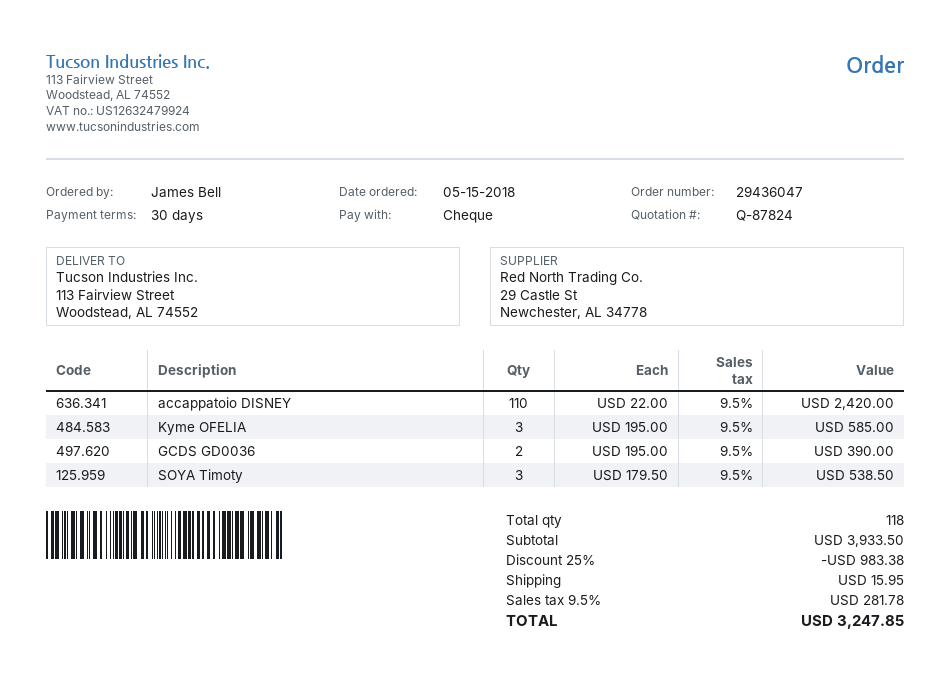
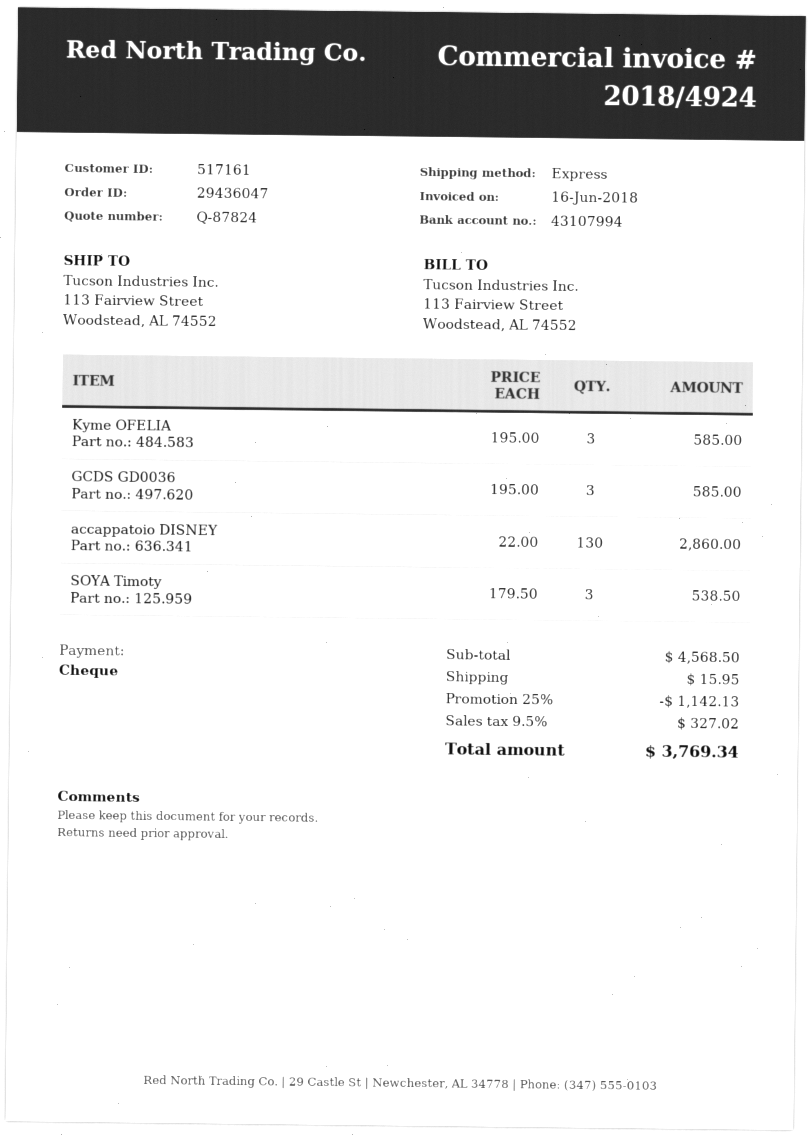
accappatoio DISNEY: 110 x 22.00 = 2420.00 -> 130 x 22.00 = 2860.00
GCDS GD0036: 2 x 195.00 = 390.00 -> 3 x 195.00 = 585.00
subtotal: 3933.50 -> 4568.50
discount: 25% = 983.38 -> 25% = 1142.13
tax: 9.5% = 281.78 -> 9.5% = 327.02
total: 3247.85 -> 3769.34

